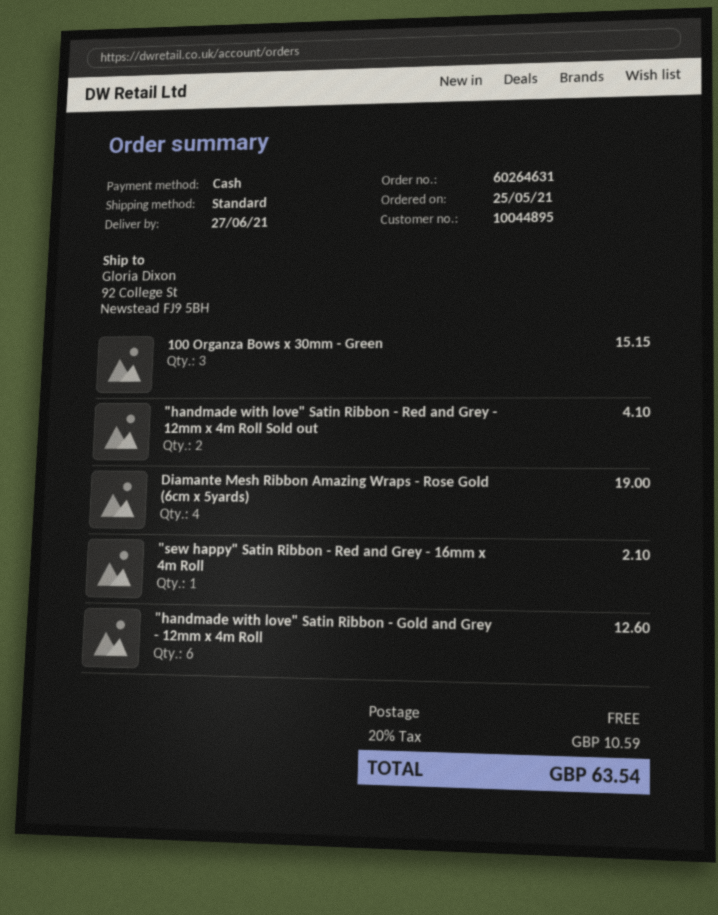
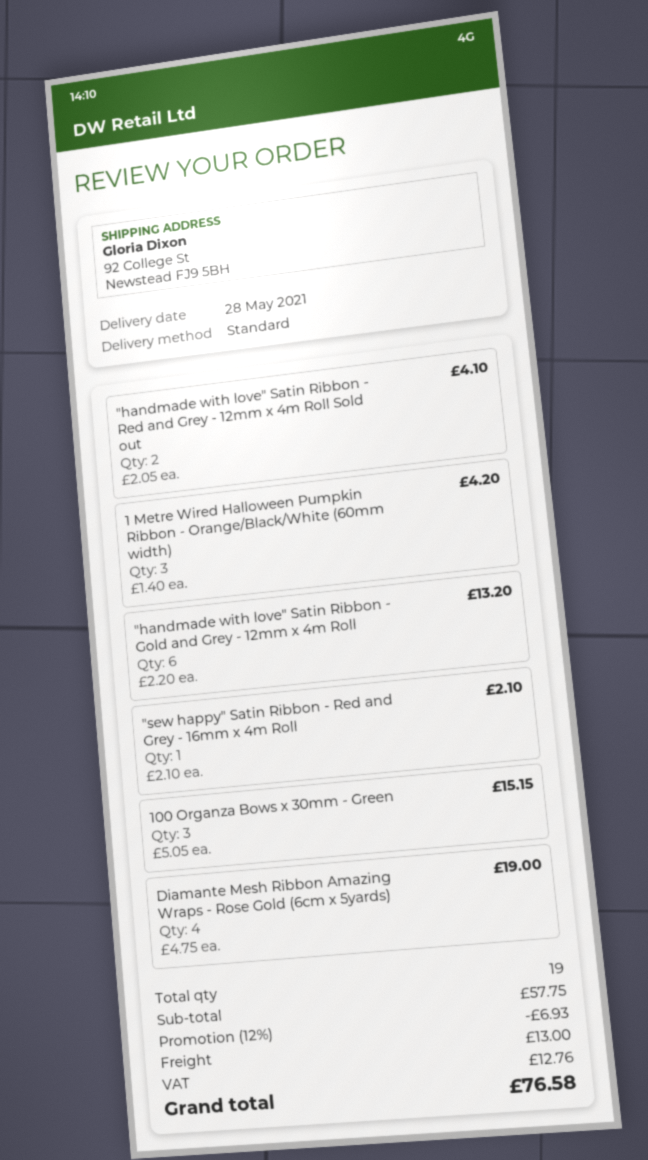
delivery date: 2021-06-27 -> 2021-05-28
"handmade with love" Satin Ribbon - Gold and Grey - 12mm x 4m Roll: 6 for 12.60 -> 6 for 13.20
1 Metre Wired Halloween Pumpkin Ribbon - Orange/Black/White (60mm width): none -> 3 for 4.20
discount: none -> 12% = 6.93
shipping: 0.00 -> 13.00
tax: 10.59 -> 12.76
total: 63.54 -> 76.58

